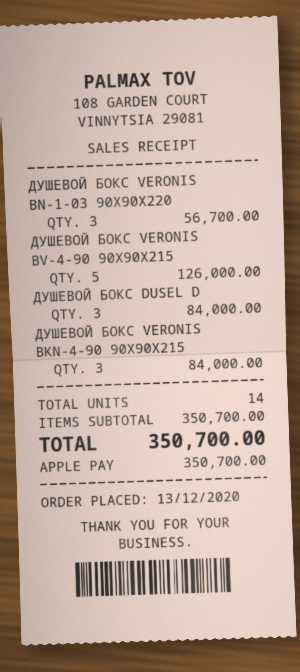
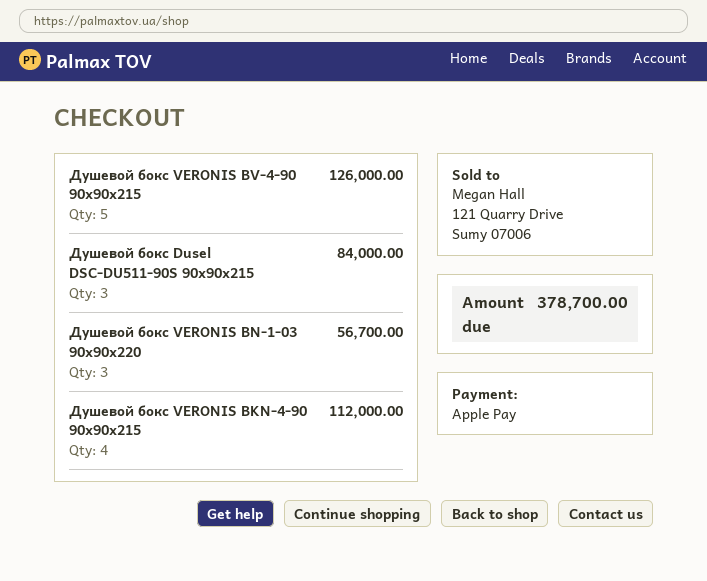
ДУШЕВОЙ БОКС VERONIS BKN-4-90 90Х90Х215: 3 for 84000.00 -> 4 for 112000.00
total: 350700.00 -> 378700.00

